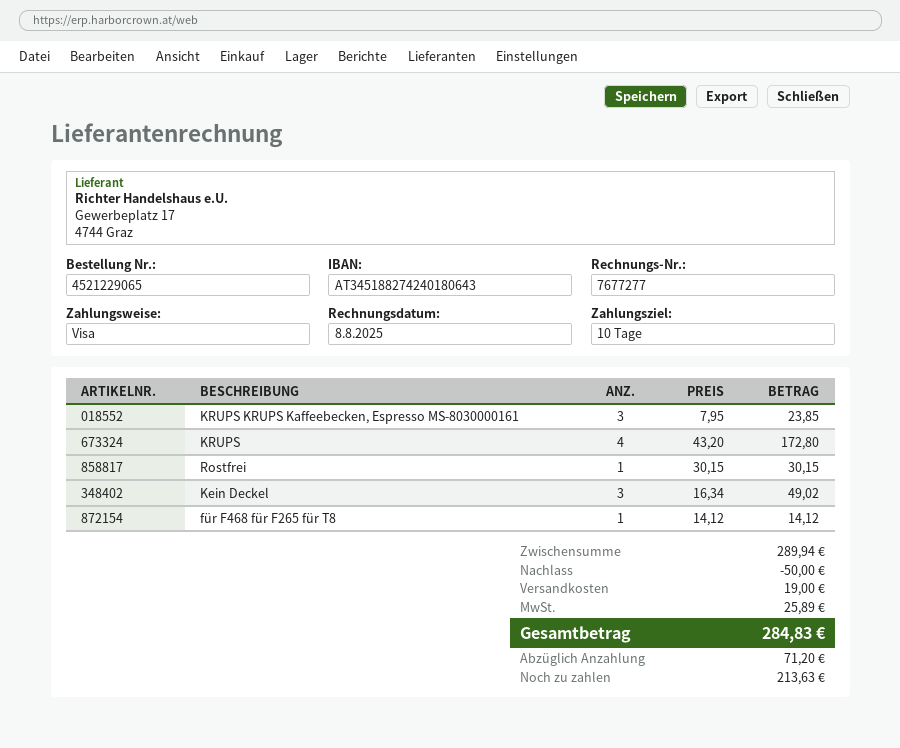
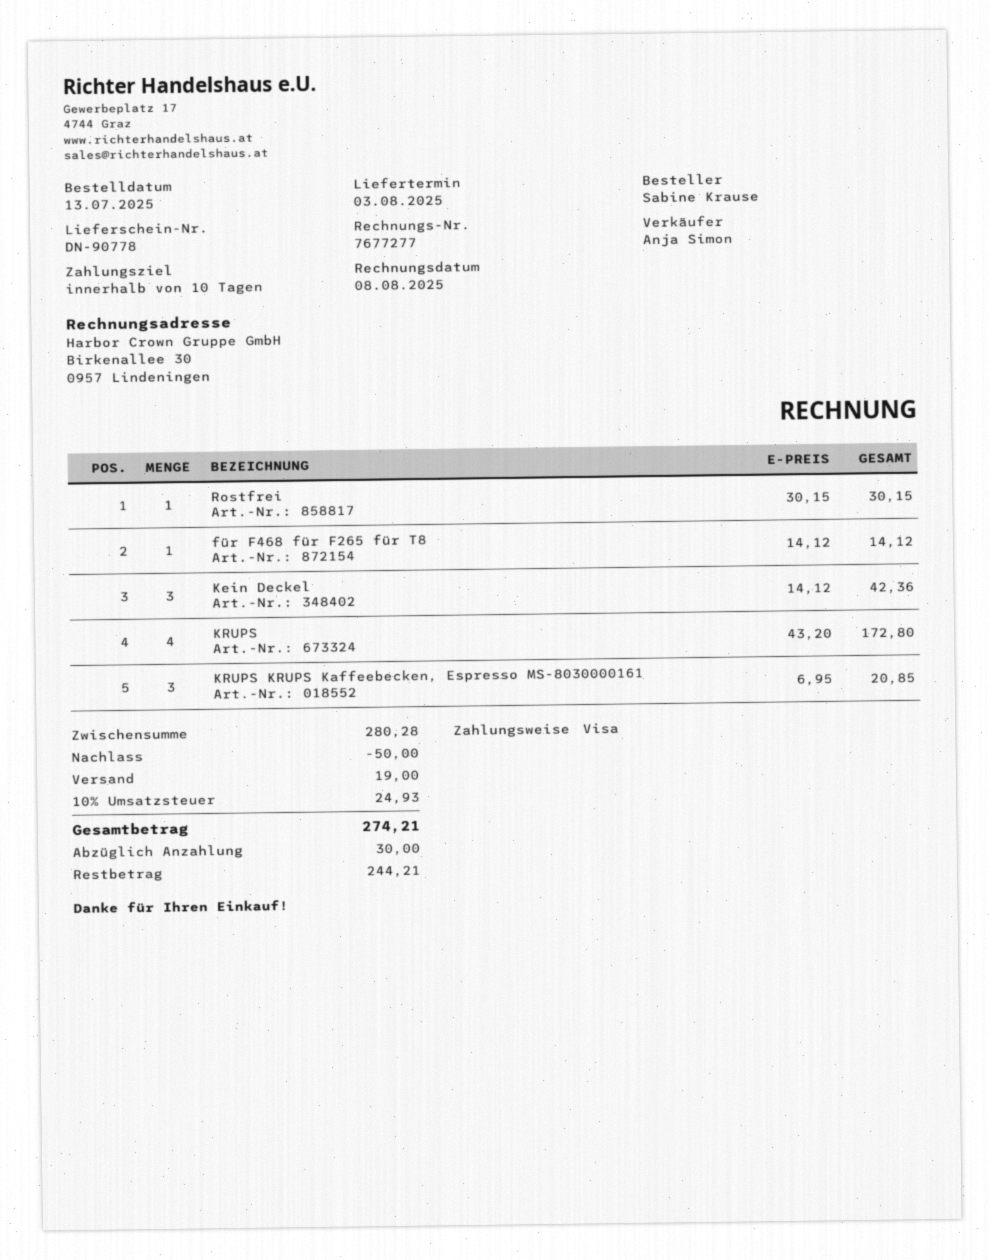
KRUPS KRUPS Kaffeebecken, Espresso MS-8030000161: 3 x 7.95 = 23.85 -> 3 x 6.95 = 20.85
Kein Deckel: 3 x 16.34 = 49.02 -> 3 x 14.12 = 42.36
subtotal: 289.94 -> 280.28
tax: 25.89 -> 24.93
total: 284.83 -> 274.21
deposit: 71.20 -> 30.00
balance: 213.63 -> 244.21

